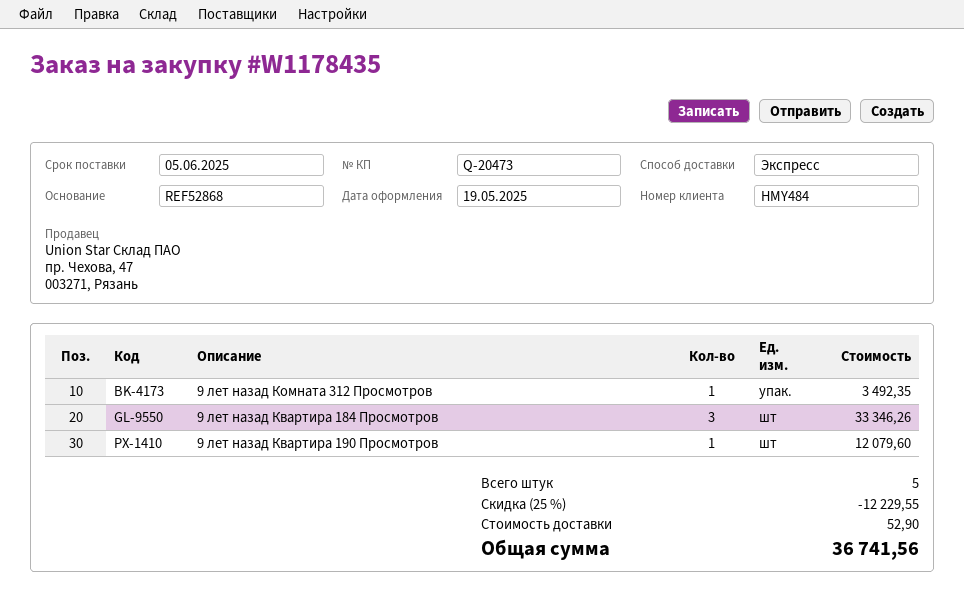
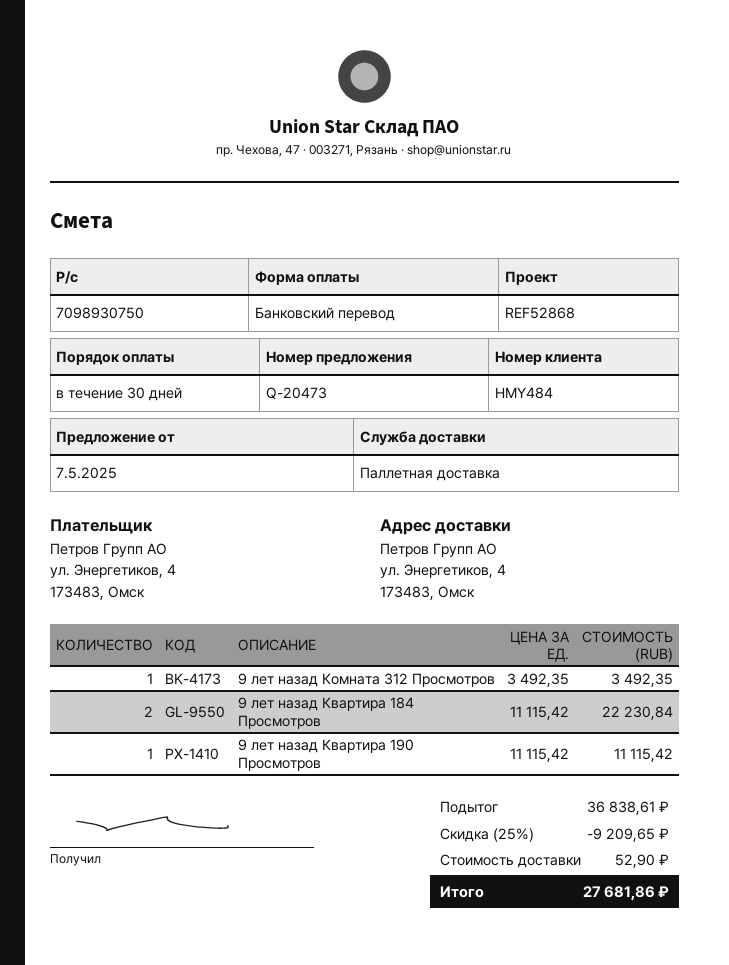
shipping method: express -> pallet freight
9 лет назад Квартира 184 Просмотров: 3 for 33346.26 -> 2 for 22230.84
9 лет назад Квартира 190 Просмотров: 1 for 12079.60 -> 1 for 11115.42
discount: 25% = 12229.55 -> 25% = 9209.65
total: 36741.56 -> 27681.86

